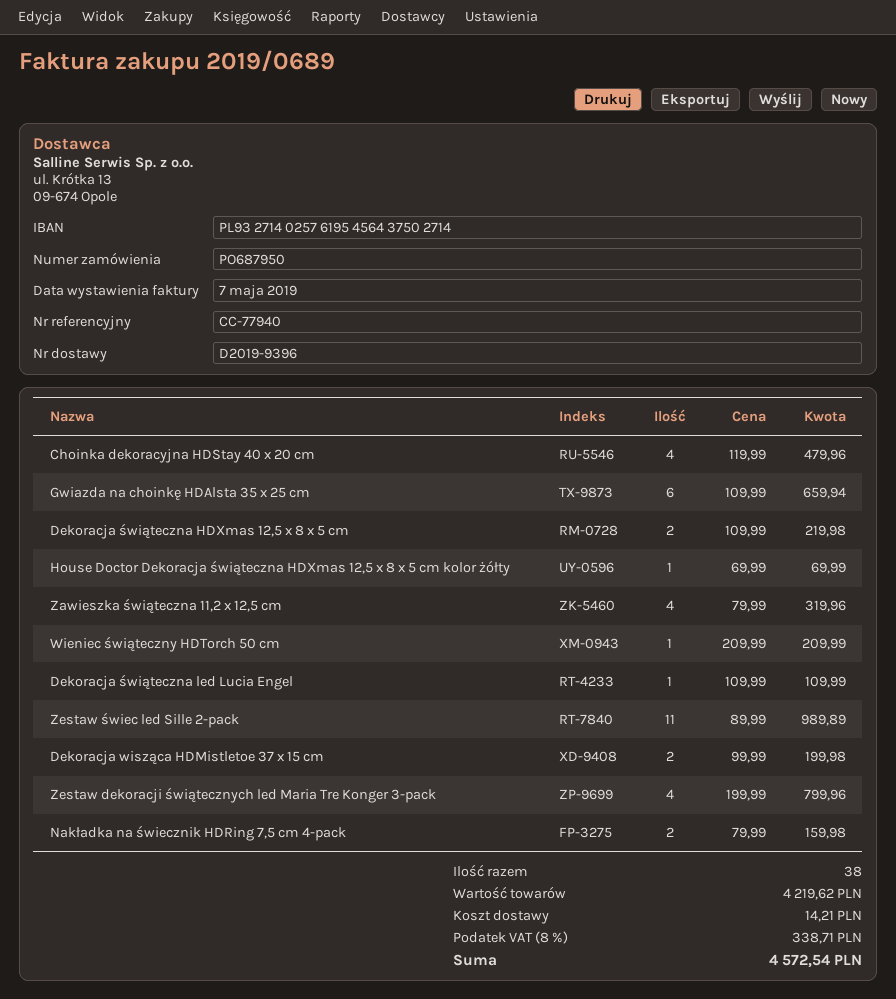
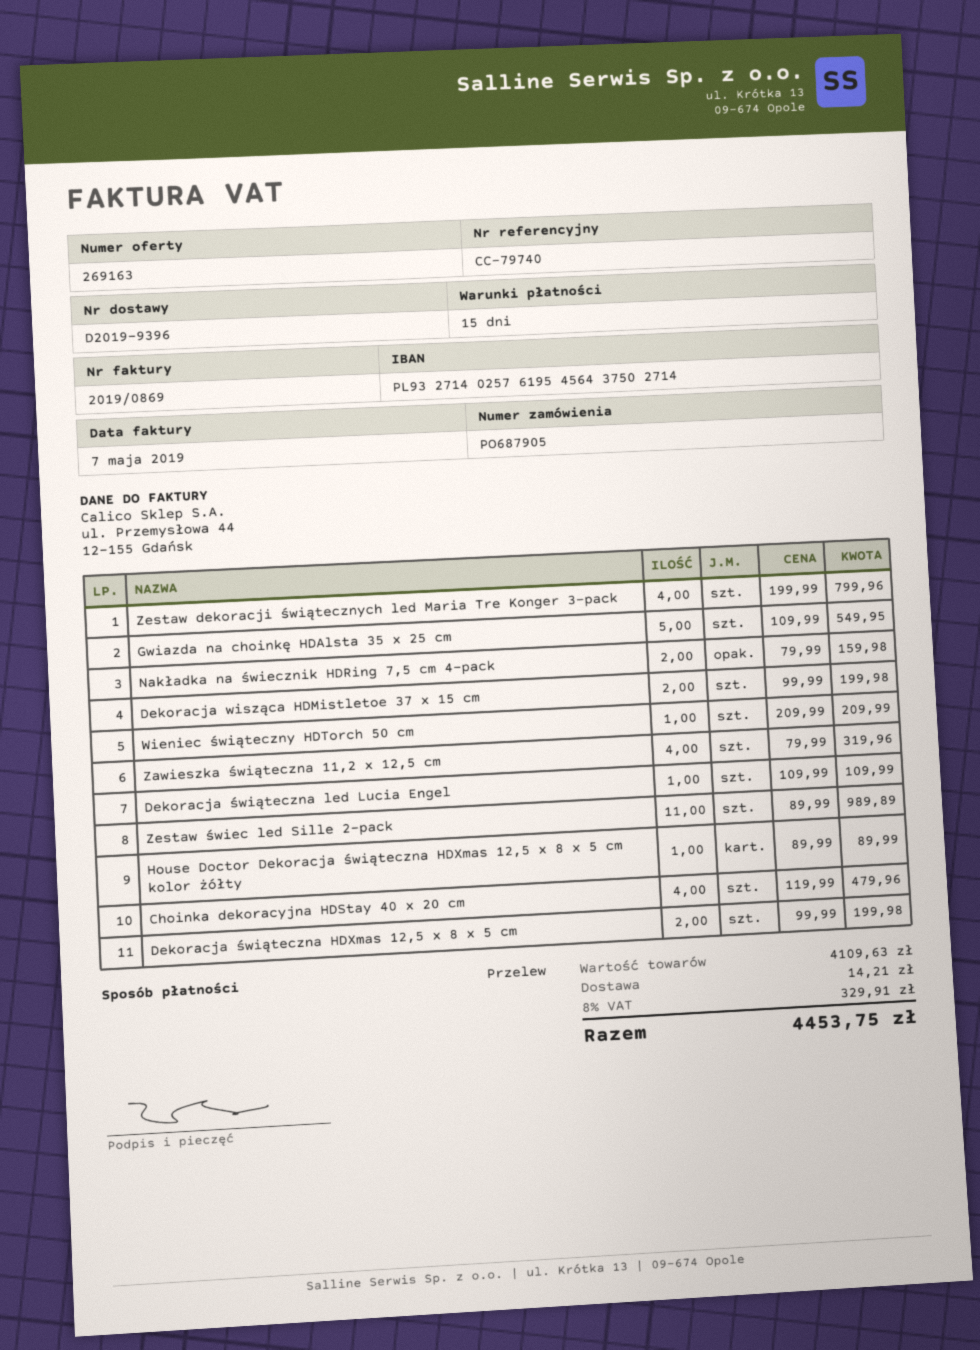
order number: PO687950 -> PO687905
invoice number: 2019/0689 -> 2019/0869
reference: CC-77940 -> CC-79740
Gwiazda na choinkę HDAlsta 35 x 25 cm: 6 x 109.99 = 659.94 -> 5 x 109.99 = 549.95
Dekoracja świąteczna HDXmas 12,5 x 8 x 5 cm: 2 x 109.99 = 219.98 -> 2 x 99.99 = 199.98
House Doctor Dekoracja świąteczna HDXmas 12,5 x 8 x 5 cm kolor żółty: 1 x 69.99 = 69.99 -> 1 x 89.99 = 89.99
subtotal: 4219.62 -> 4109.63
tax: 8% = 338.71 -> 8% = 329.91
total: 4572.54 -> 4453.75

